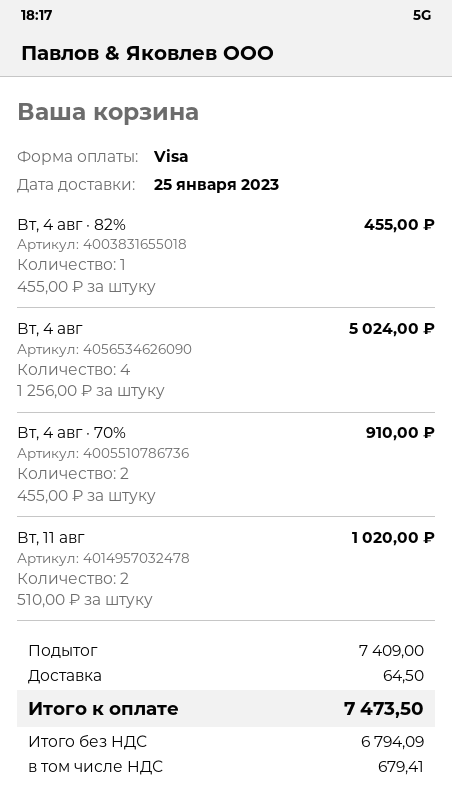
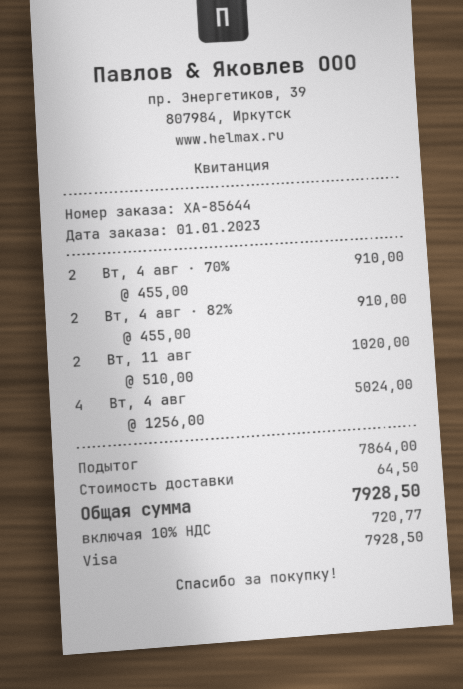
Вт, 4 авг · 82%: 1 x 455.00 = 455.00 -> 2 x 455.00 = 910.00
subtotal: 7409.00 -> 7864.00
tax: 679.41 -> 720.77
total: 7473.50 -> 7928.50

